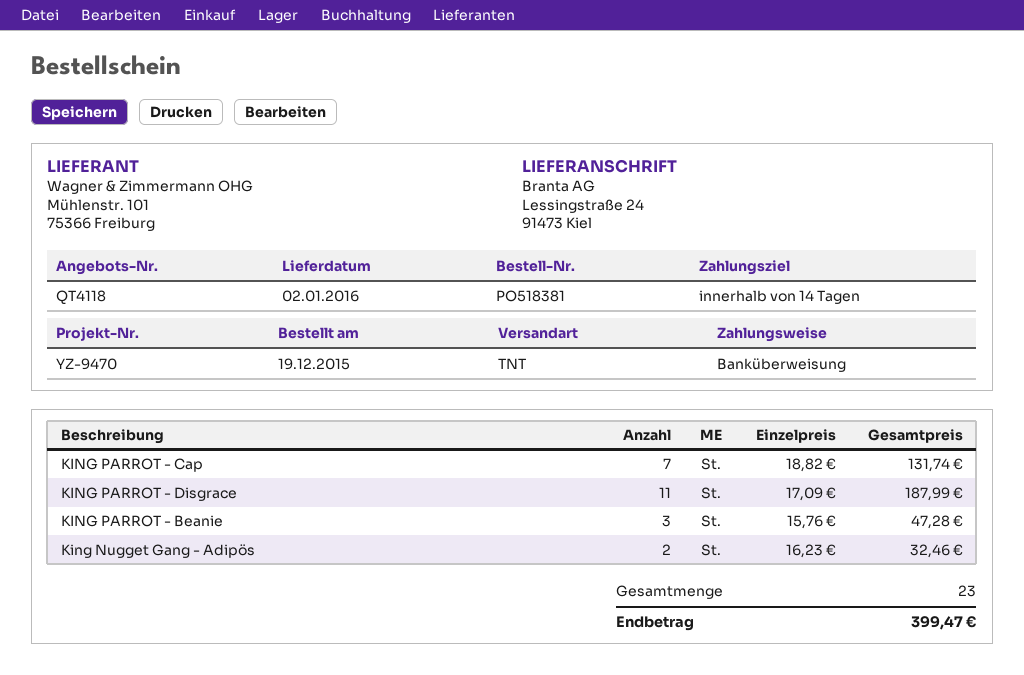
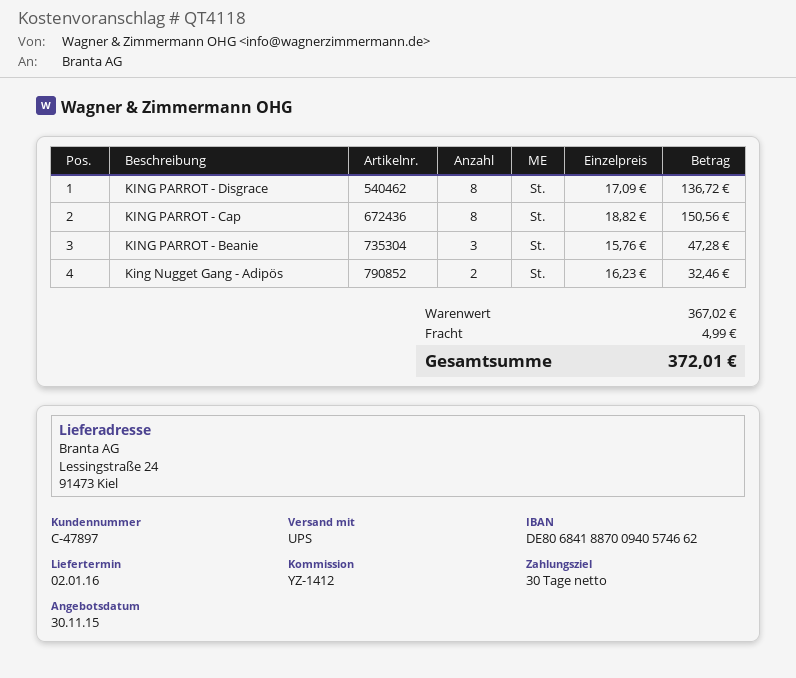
payment terms: 14 days -> 30 days
reference: YZ-9470 -> YZ-1412
shipping method: TNT -> UPS
KING PARROT - Cap: 7 x 18.82 = 131.74 -> 8 x 18.82 = 150.56
KING PARROT - Disgrace: 11 x 17.09 = 187.99 -> 8 x 17.09 = 136.72
shipping: none -> 4.99
total: 399.47 -> 372.01

